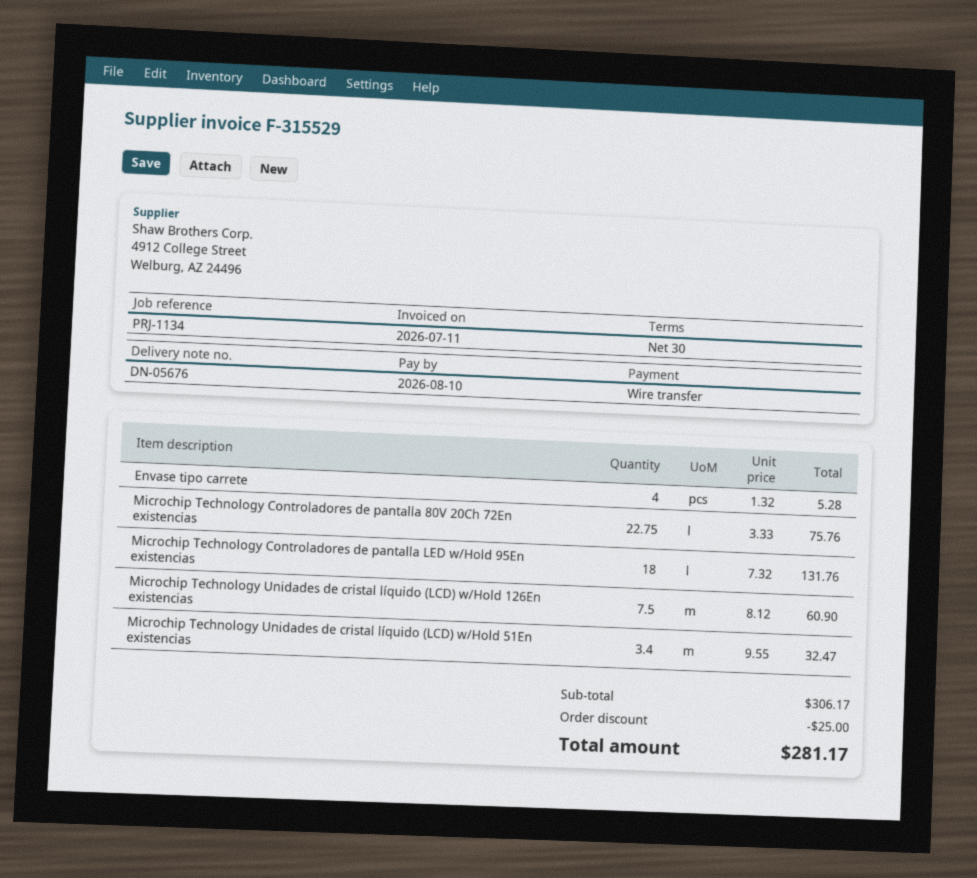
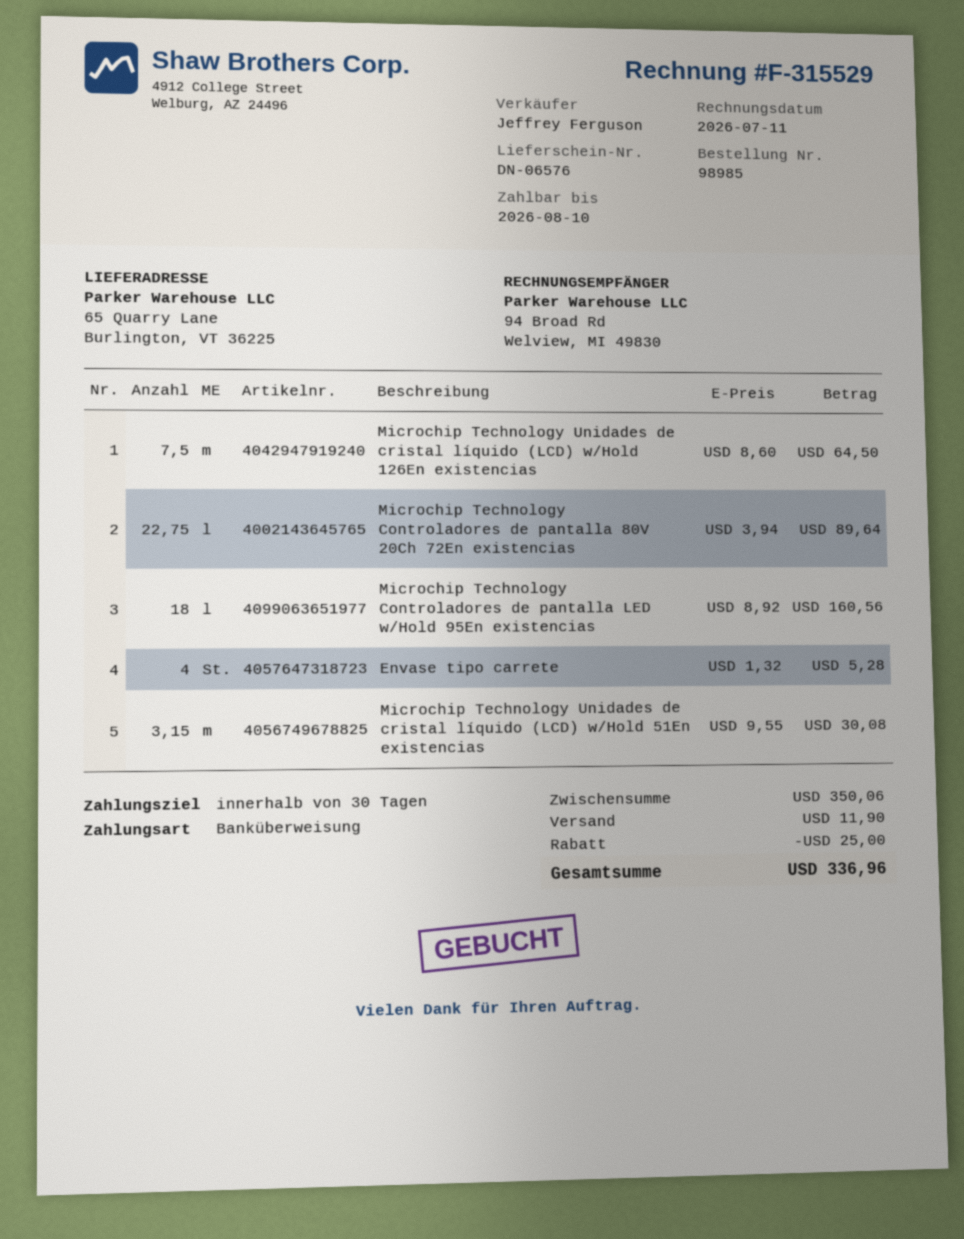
delivery note number: DN-05676 -> DN-06576
Microchip Technology Controladores de pantalla 80V 20Ch 72En existencias: 22.75 x 3.33 = 75.76 -> 22.75 x 3.94 = 89.64
Microchip Technology Controladores de pantalla LED w/Hold 95En existencias: 18 x 7.32 = 131.76 -> 18 x 8.92 = 160.56
Microchip Technology Unidades de cristal líquido (LCD) w/Hold 126En existencias: 7.5 x 8.12 = 60.90 -> 7.5 x 8.60 = 64.50
Microchip Technology Unidades de cristal líquido (LCD) w/Hold 51En existencias: 3.4 x 9.55 = 32.47 -> 3.15 x 9.55 = 30.08
subtotal: 306.17 -> 350.06
shipping: none -> 11.90
total: 281.17 -> 336.96

